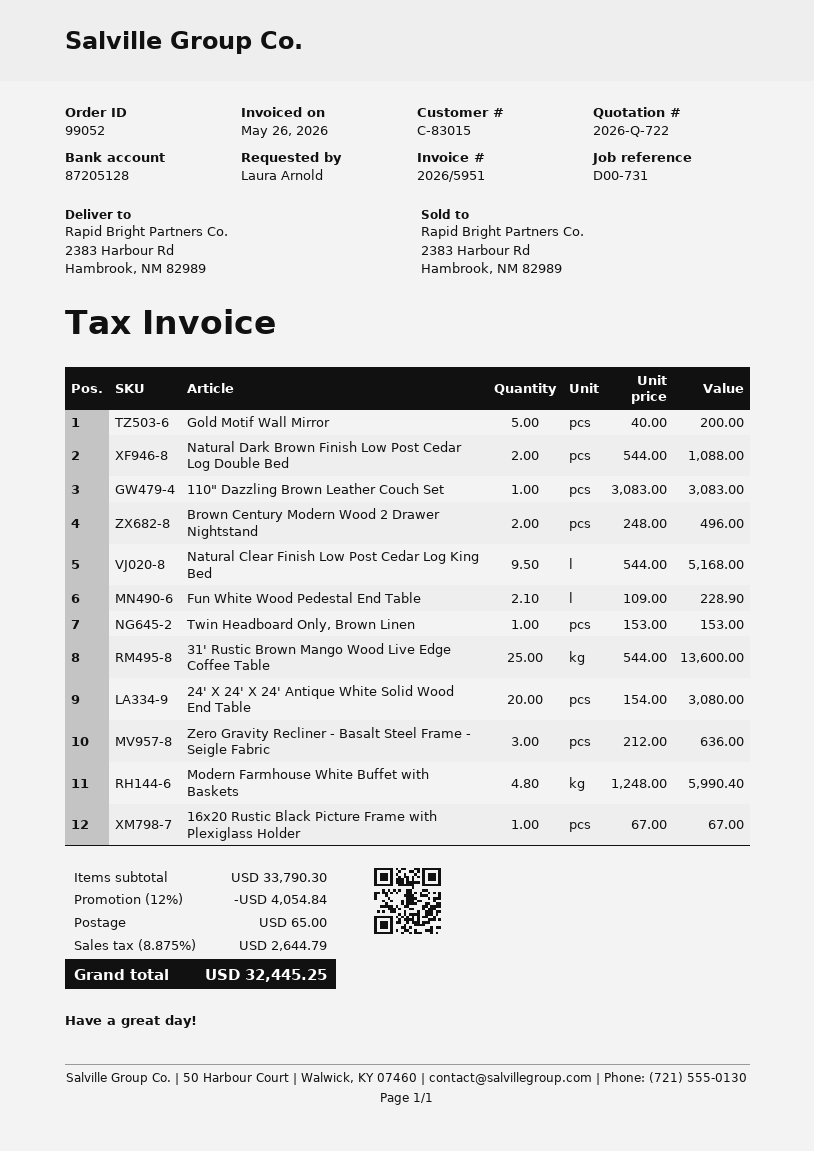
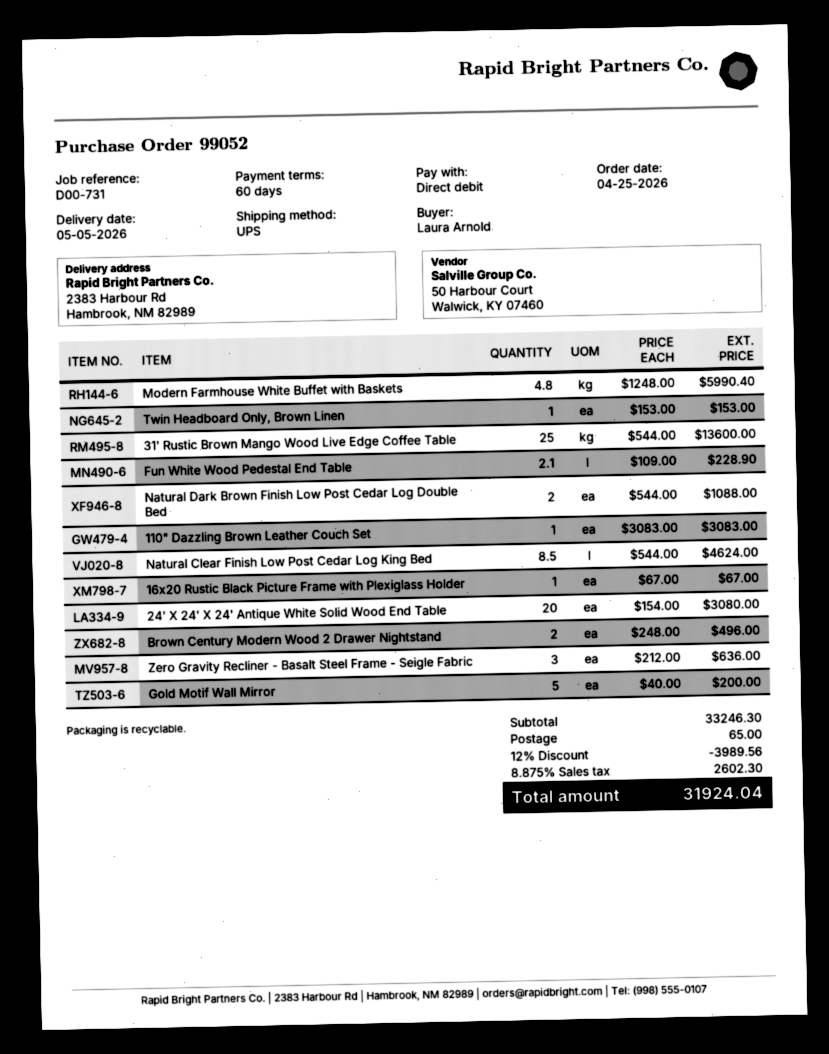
Natural Clear Finish Low Post Cedar Log King Bed: 9.5 x 544.00 = 5168.00 -> 8.5 x 544.00 = 4624.00
subtotal: 33790.30 -> 33246.30
discount: 12% = 4054.84 -> 12% = 3989.56
tax: 8.875% = 2644.79 -> 8.875% = 2602.30
total: 32445.25 -> 31924.04

